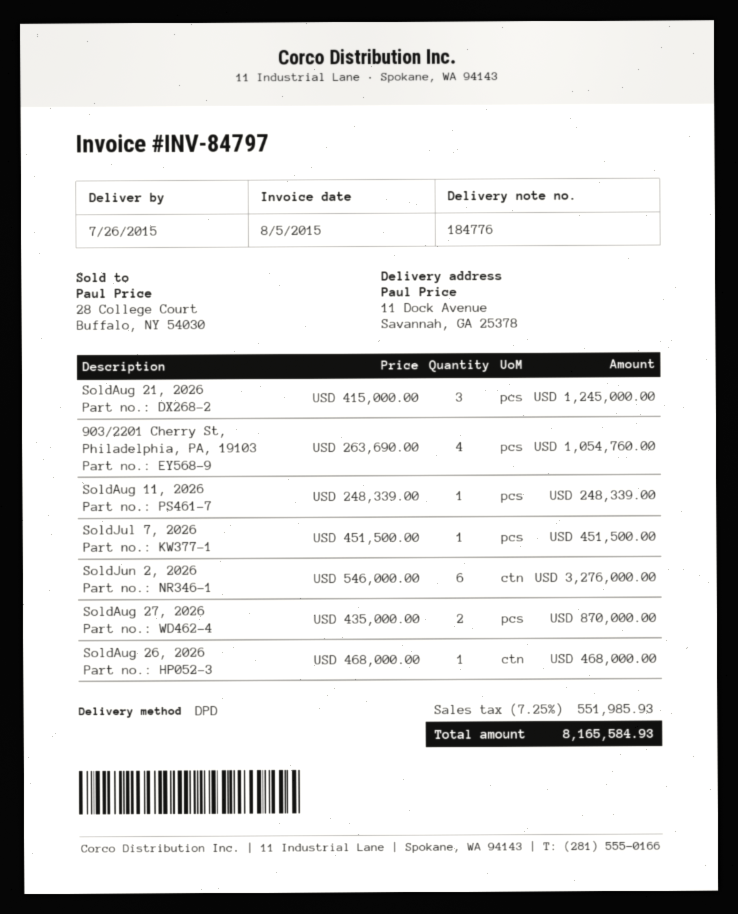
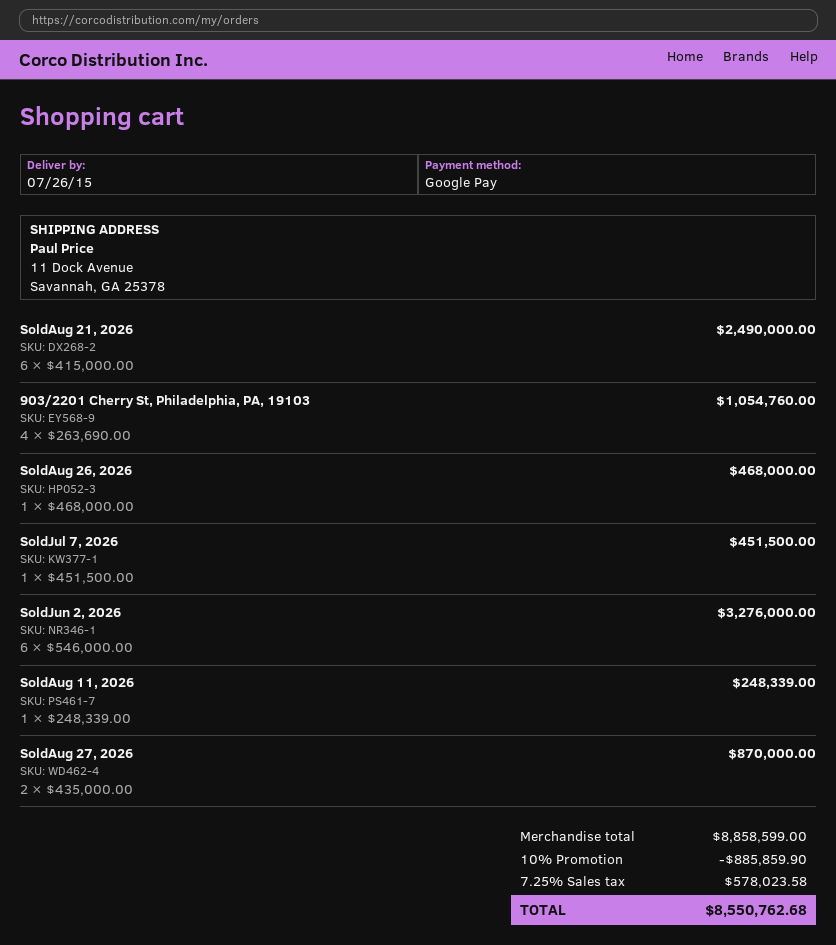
SoldAug 21, 2026: 3 x 415000.00 = 1245000.00 -> 6 x 415000.00 = 2490000.00
discount: none -> 10% = 885859.90
tax: 7.25% = 551985.93 -> 7.25% = 578023.58
total: 8165584.93 -> 8550762.68

